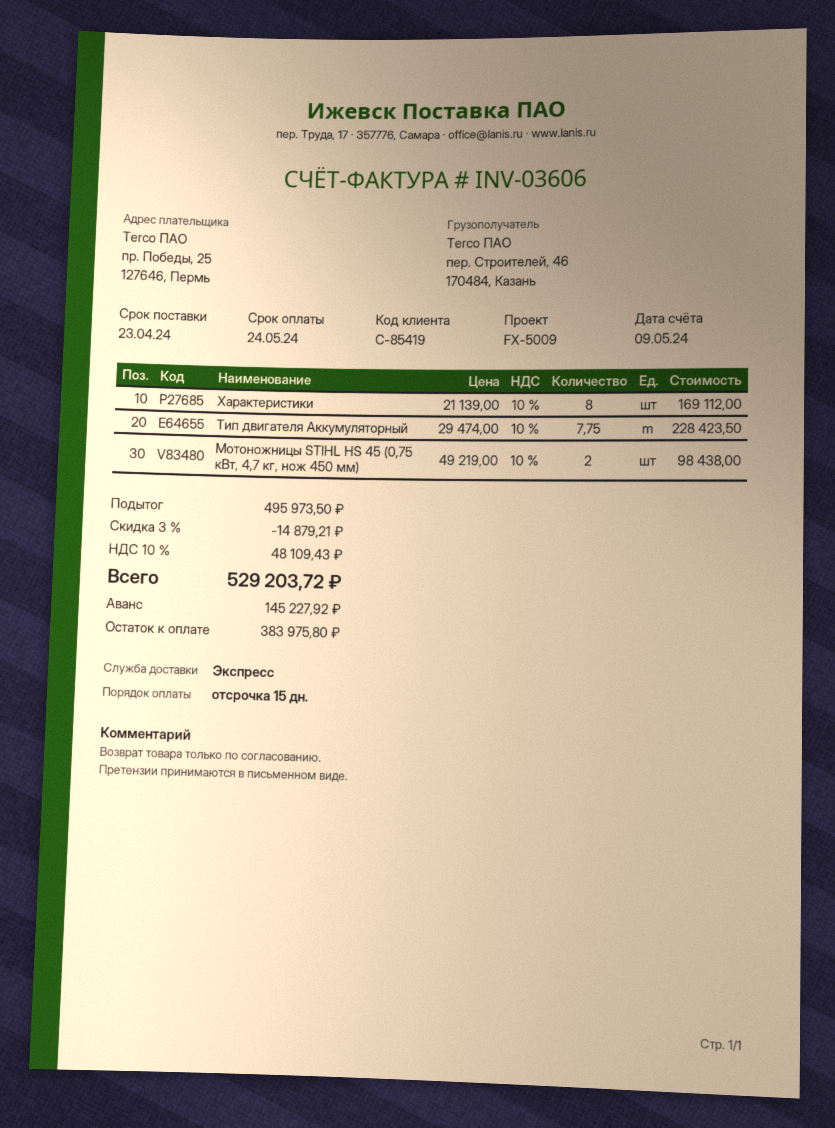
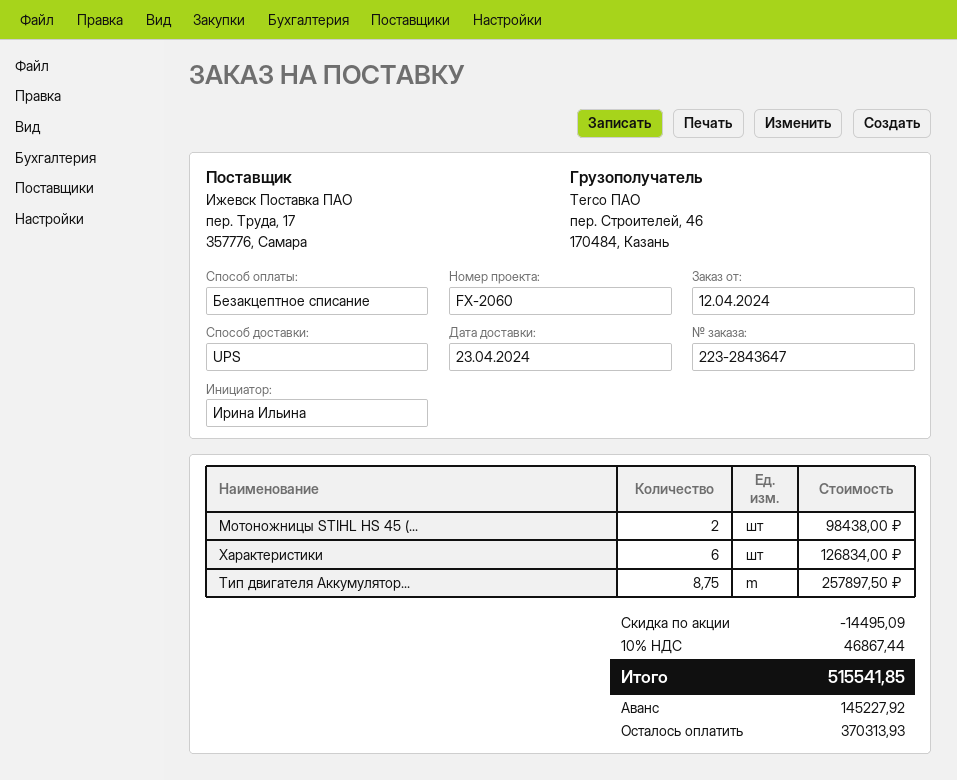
reference: FX-5009 -> FX-2060
shipping method: express -> UPS
Характеристики: 8 for 169112.00 -> 6 for 126834.00
Тип двигателя Аккумуляторный: 7.75 for 228423.50 -> 8.75 for 257897.50
discount: 14879.21 -> 14495.09
tax: 10% = 48109.43 -> 10% = 46867.44
total: 529203.72 -> 515541.85
balance: 383975.80 -> 370313.93

